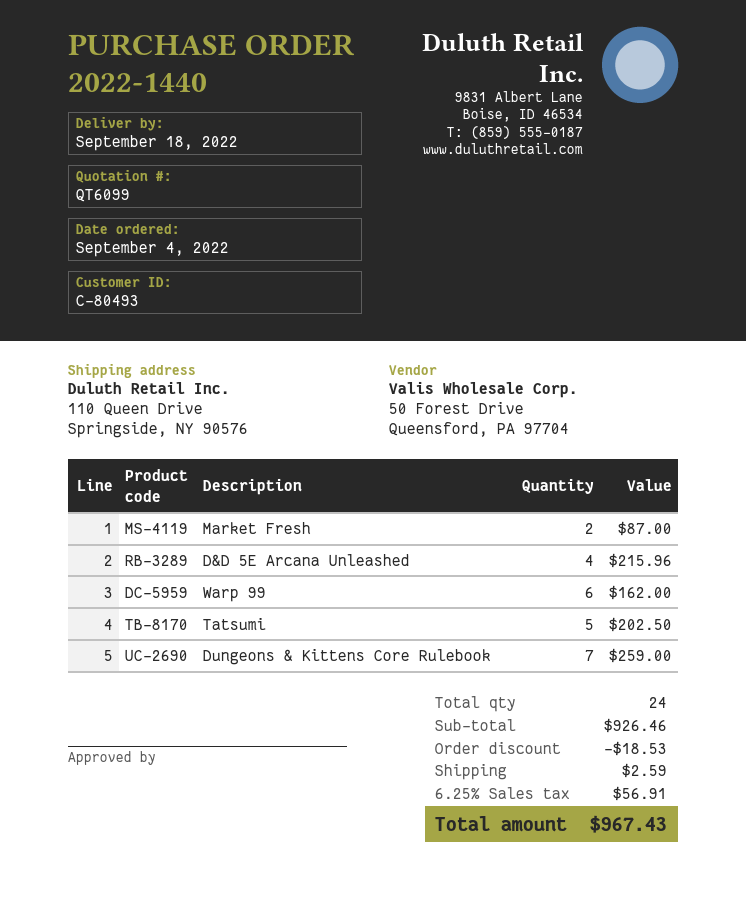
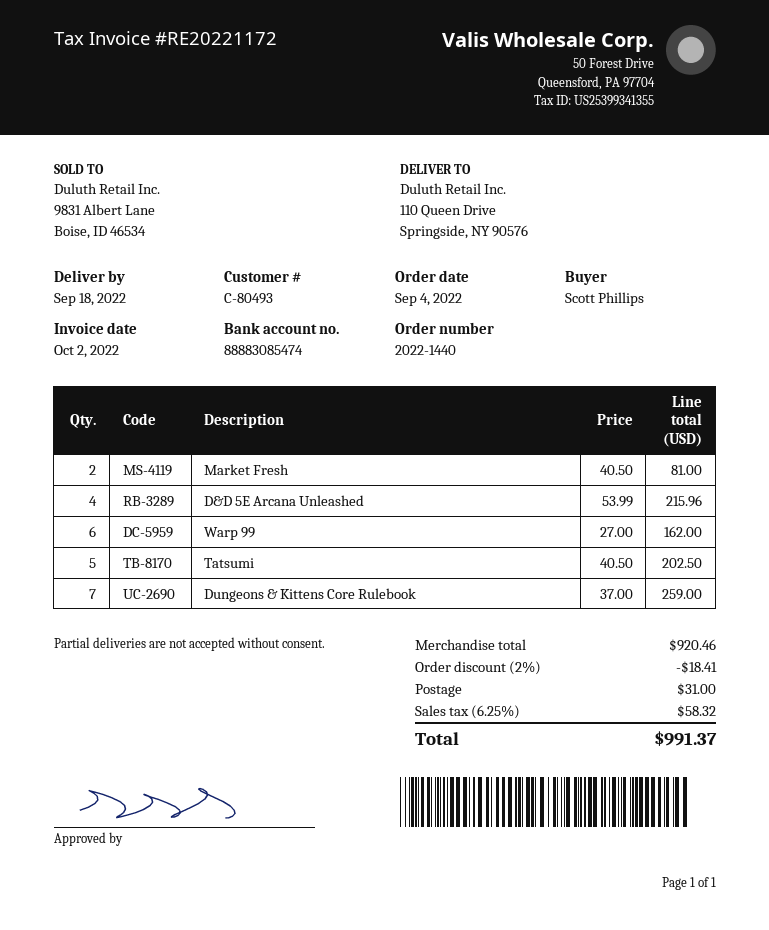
Market Fresh: 2 for 87.00 -> 2 for 81.00
subtotal: 926.46 -> 920.46
discount: 18.53 -> 18.41
shipping: 2.59 -> 31.00
tax: 6.25% = 56.91 -> 6.25% = 58.32
total: 967.43 -> 991.37

